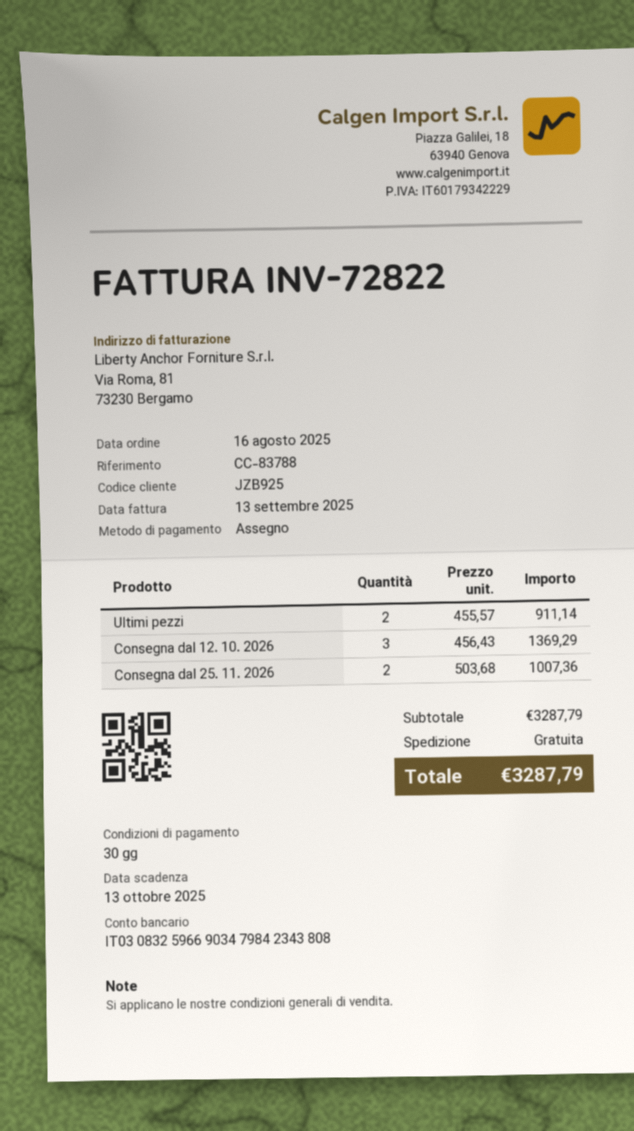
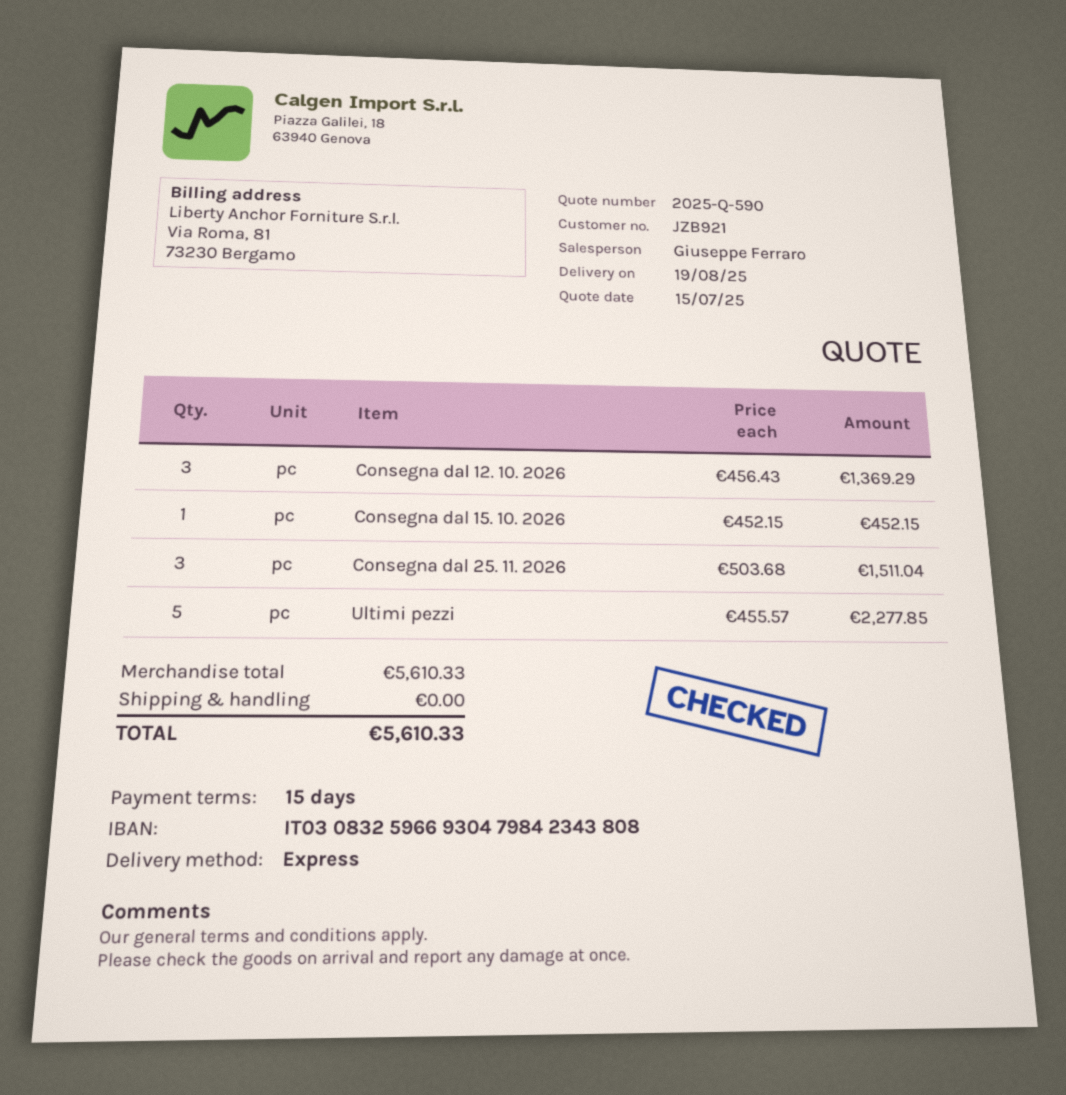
payment terms: 30 days -> 15 days
customer number: JZB925 -> JZB921
bank account: IT0308325966903479842343808 -> IT0308325966930479842343808
Ultimi pezzi: 2 x 455.57 = 911.14 -> 5 x 455.57 = 2277.85
Consegna dal 25. 11. 2026: 2 x 503.68 = 1007.36 -> 3 x 503.68 = 1511.04
Consegna dal 15. 10. 2026: none -> 1 x 452.15 = 452.15
subtotal: 3287.79 -> 5610.33
total: 3287.79 -> 5610.33

